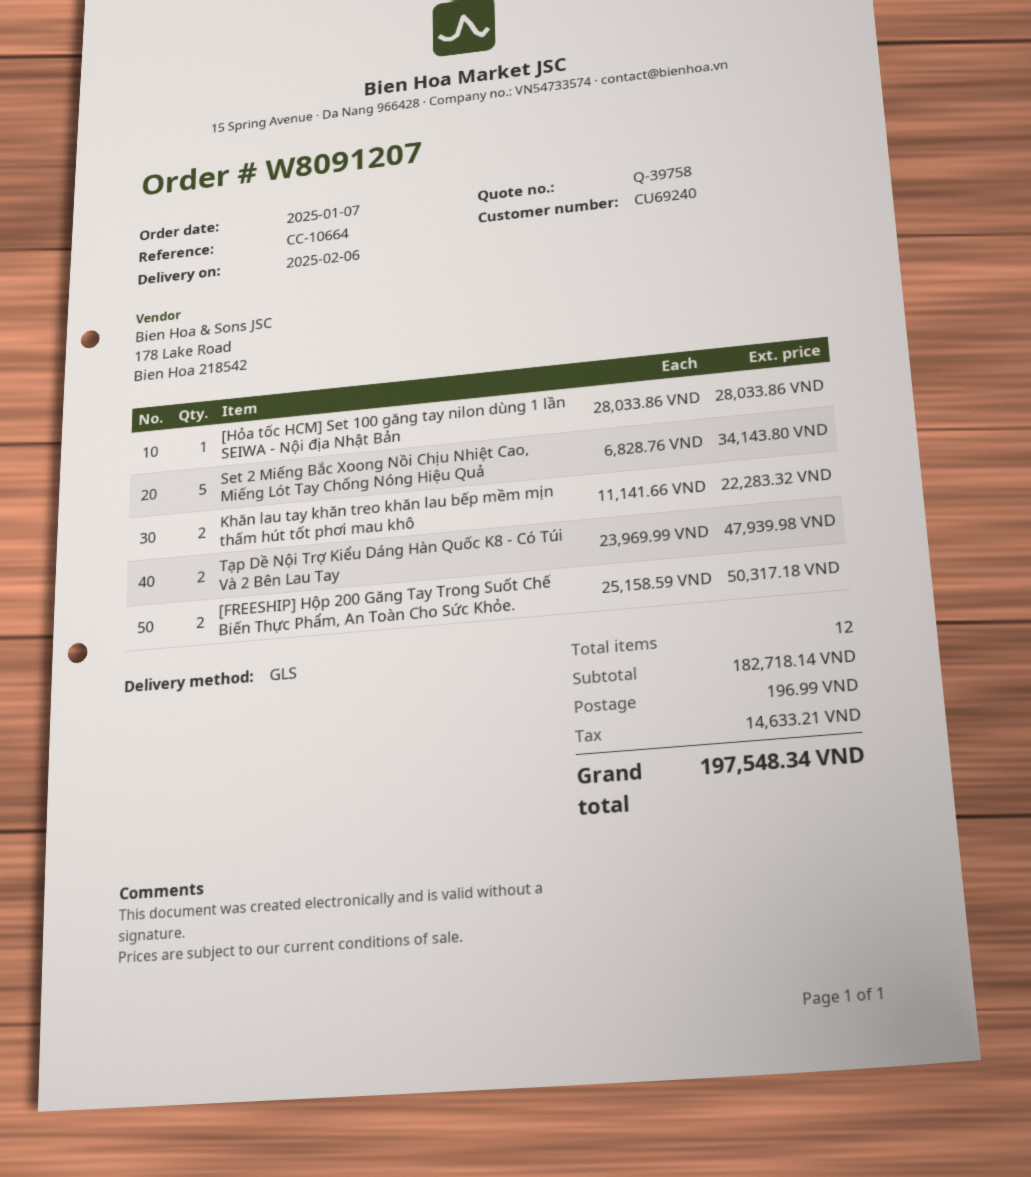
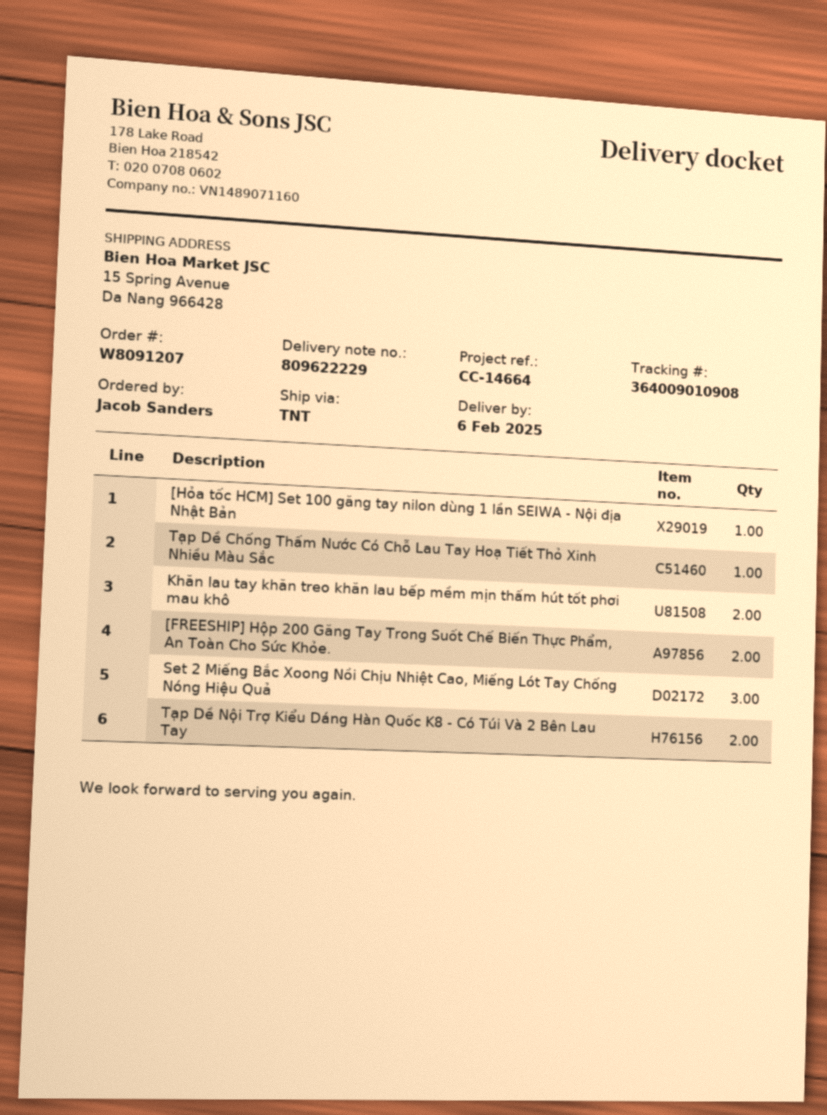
reference: CC-10664 -> CC-14664
shipping method: GLS -> TNT
Set 2 Miếng Bắc Xoong Nồi Chịu Nhiệt Cao, Miếng Lót Tay Chống Nóng Hiệu Quả: 5 -> 3
Tạp Dề Chống Thấm Nước Có Chỗ Lau Tay Hoạ Tiết Thỏ Xinh Nhiều Màu Sắc: none -> 1

